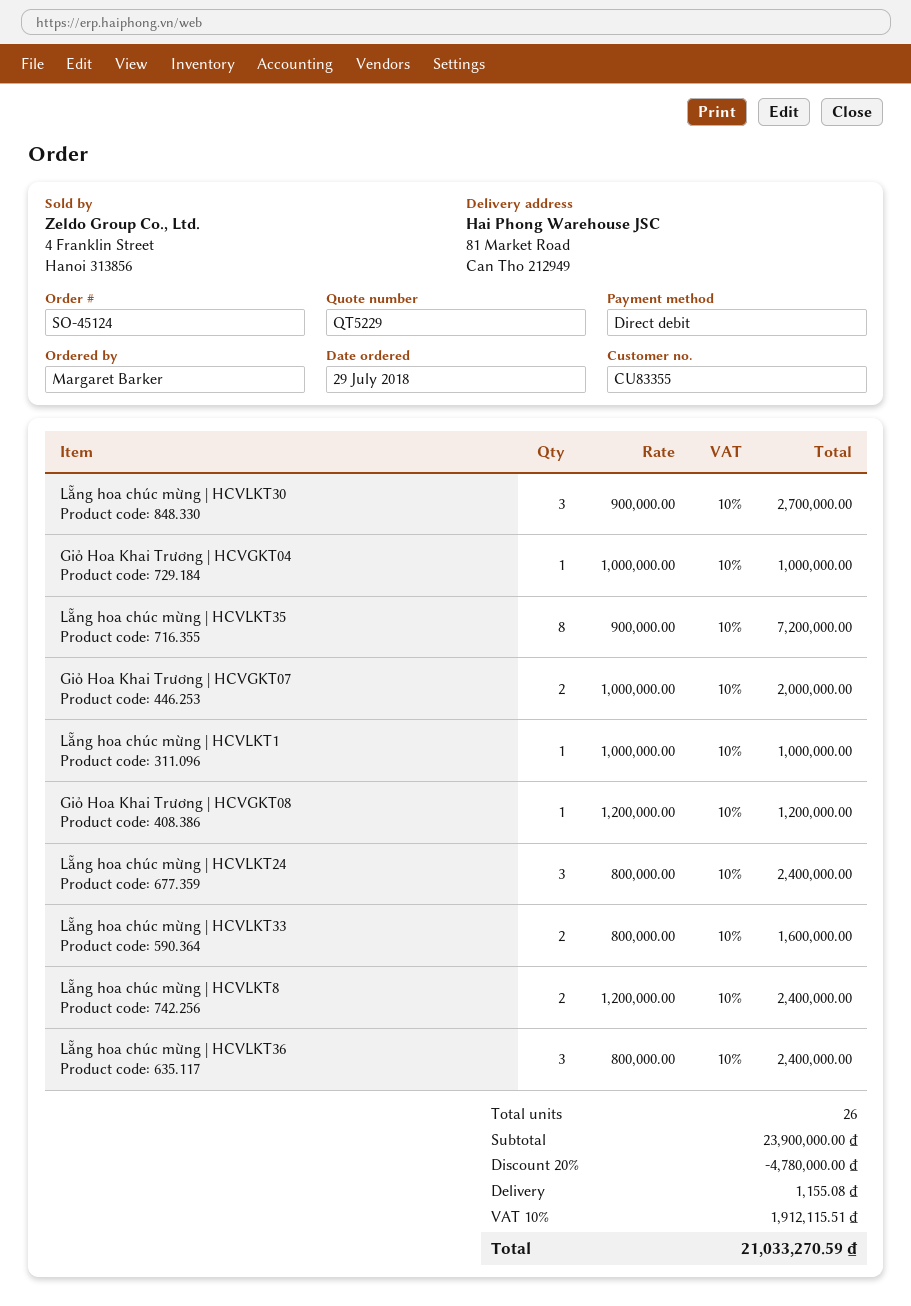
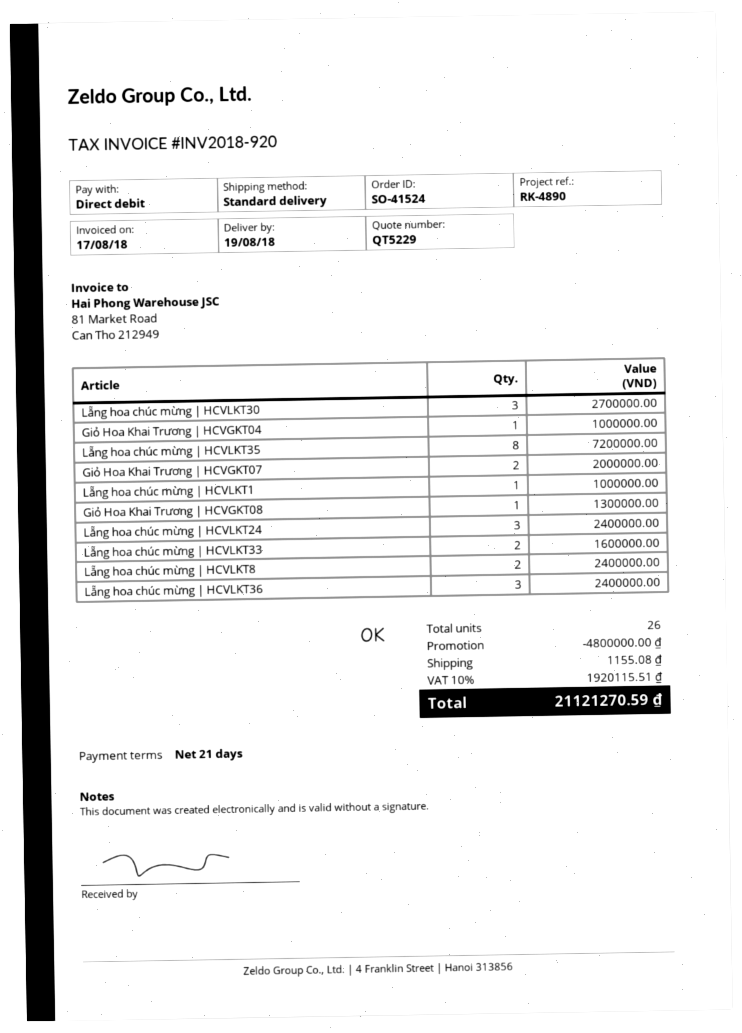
order number: SO-45124 -> SO-41524
Giỏ Hoa Khai Trương | HCVGKT08: 1 for 1200000.00 -> 1 for 1300000.00
discount: 4780000.00 -> 4800000.00
tax: 10% = 1912115.51 -> 10% = 1920115.51
total: 21033270.59 -> 21121270.59

